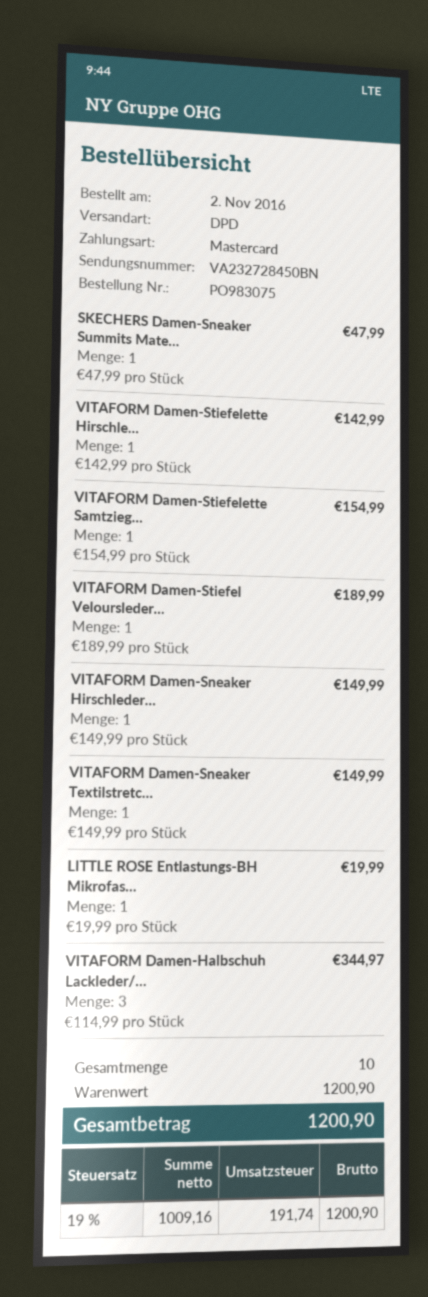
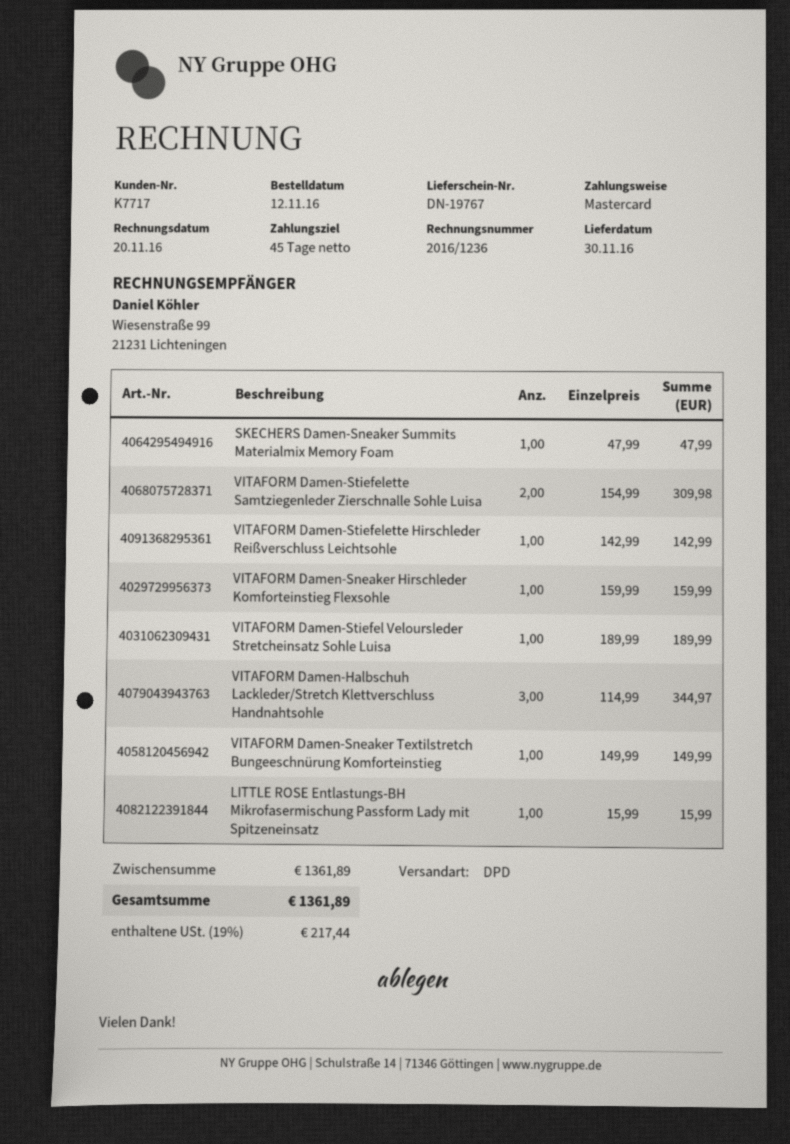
order date: 2016-11-02 -> 2016-11-12
VITAFORM Damen-Stiefelette Samtzieg...: 1 x 154.99 = 154.99 -> 2 x 154.99 = 309.98
VITAFORM Damen-Sneaker Hirschleder...: 1 x 149.99 = 149.99 -> 1 x 159.99 = 159.99
LITTLE ROSE Entlastungs-BH Mikrofas...: 1 x 19.99 = 19.99 -> 1 x 15.99 = 15.99
subtotal: 1200.90 -> 1361.89
tax: 19% = 191.74 -> 19% = 217.44
total: 1200.90 -> 1361.89

